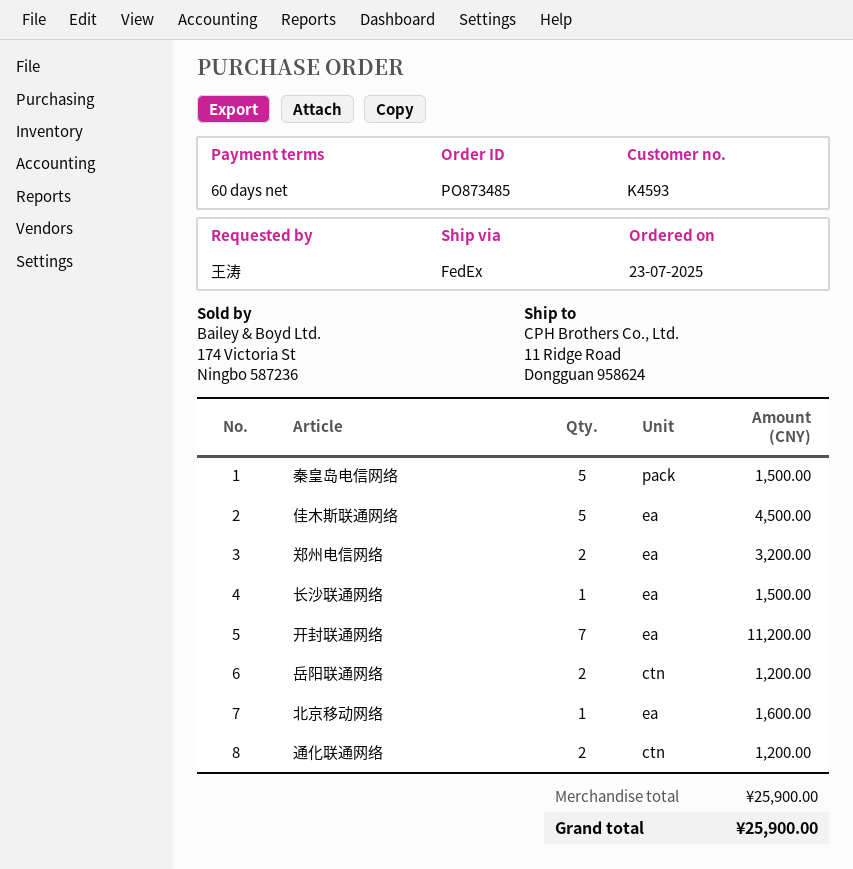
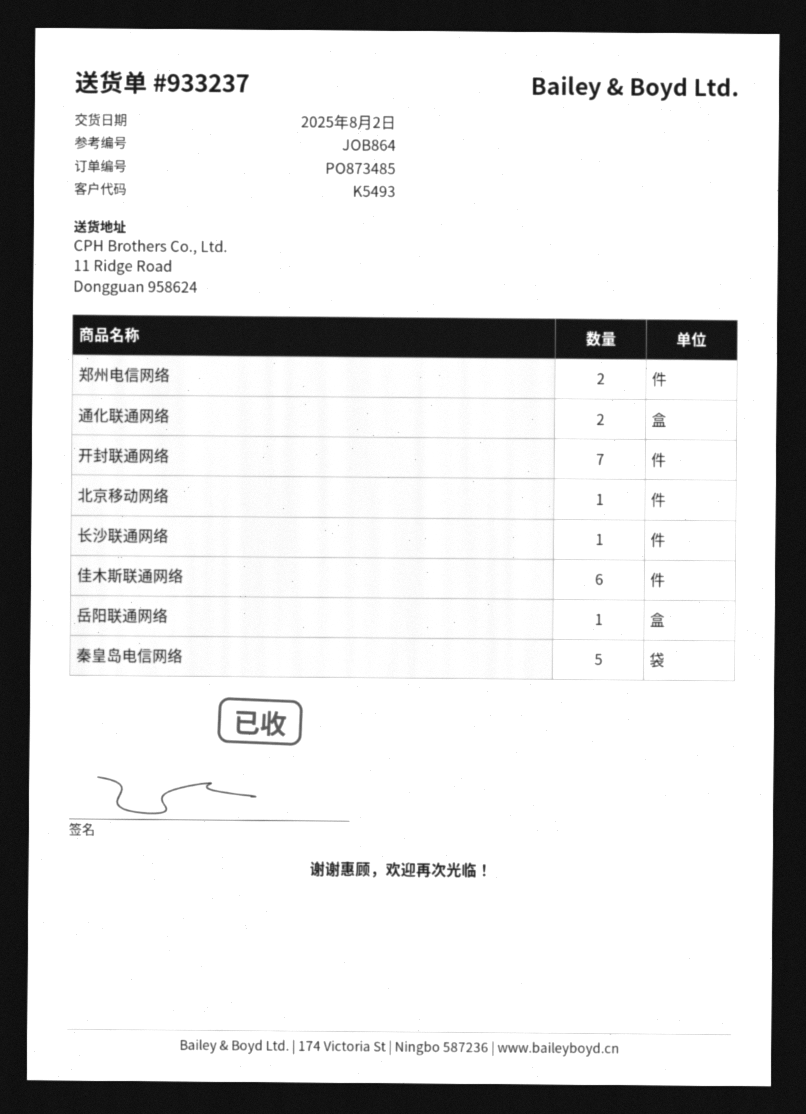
customer number: K4593 -> K5493
佳木斯联通网络: 5 -> 6
岳阳联通网络: 2 -> 1

